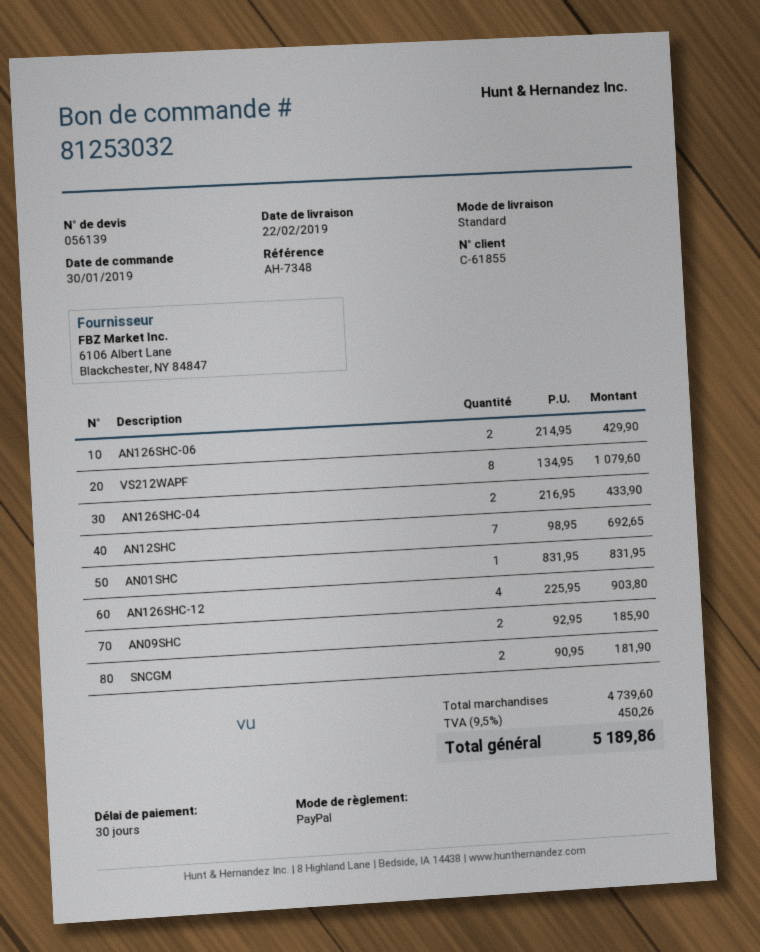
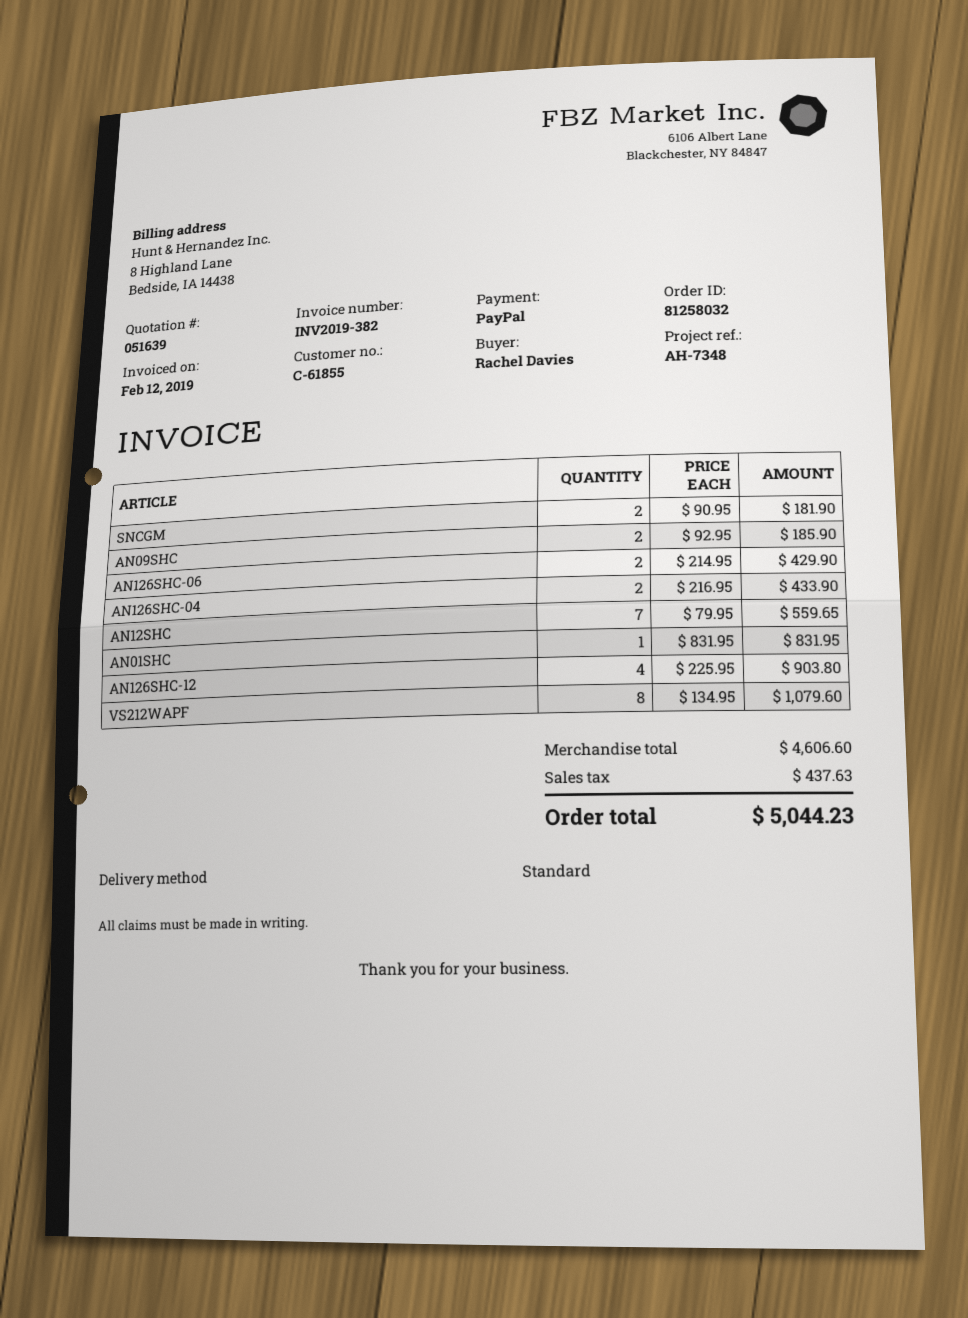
quote number: 056139 -> 051639
order number: 81253032 -> 81258032
AN12SHC: 7 x 98.95 = 692.65 -> 7 x 79.95 = 559.65
subtotal: 4739.60 -> 4606.60
tax: 450.26 -> 437.63
total: 5189.86 -> 5044.23

